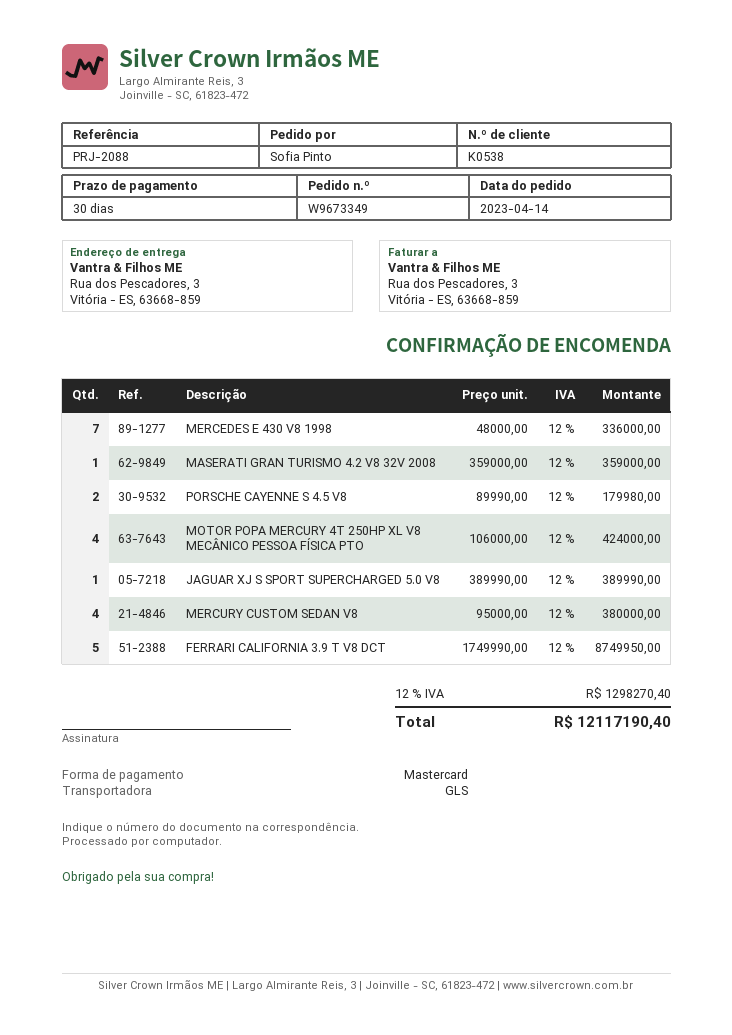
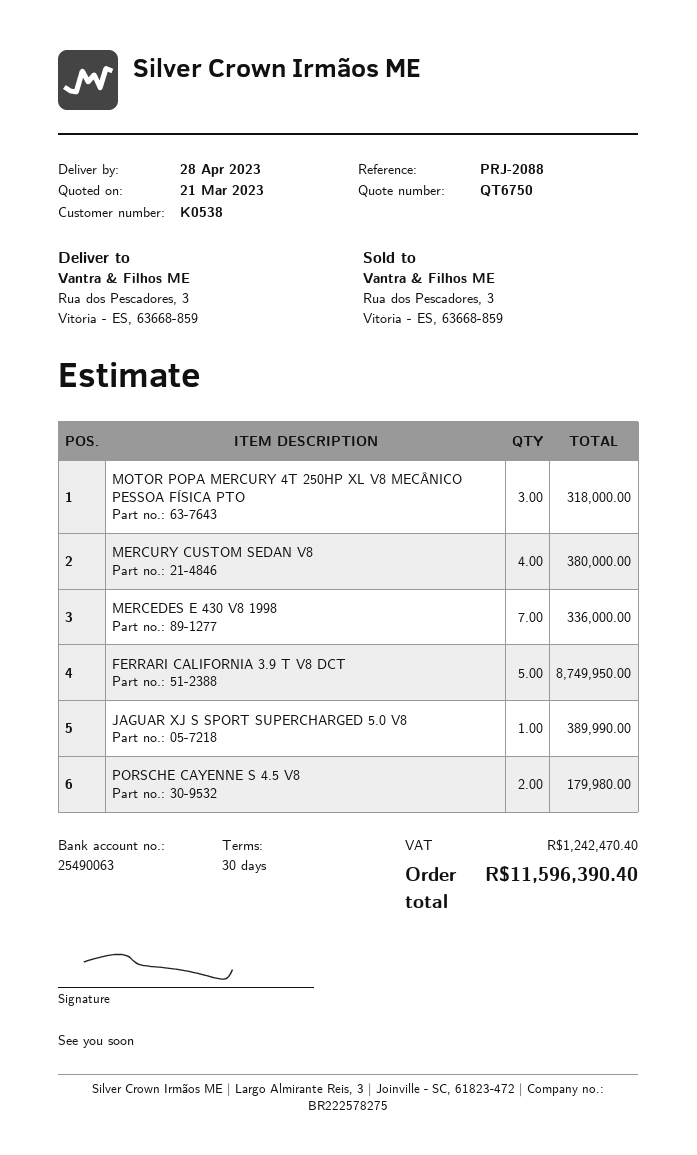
MASERATI GRAN TURISMO 4.2 V8 32V 2008: 1 for 359000.00 -> none
MOTOR POPA MERCURY 4T 250HP XL V8 MECÂNICO PESSOA FÍSICA PTO: 4 for 424000.00 -> 3 for 318000.00
tax: 1298270.40 -> 1242470.40
total: 12117190.40 -> 11596390.40

